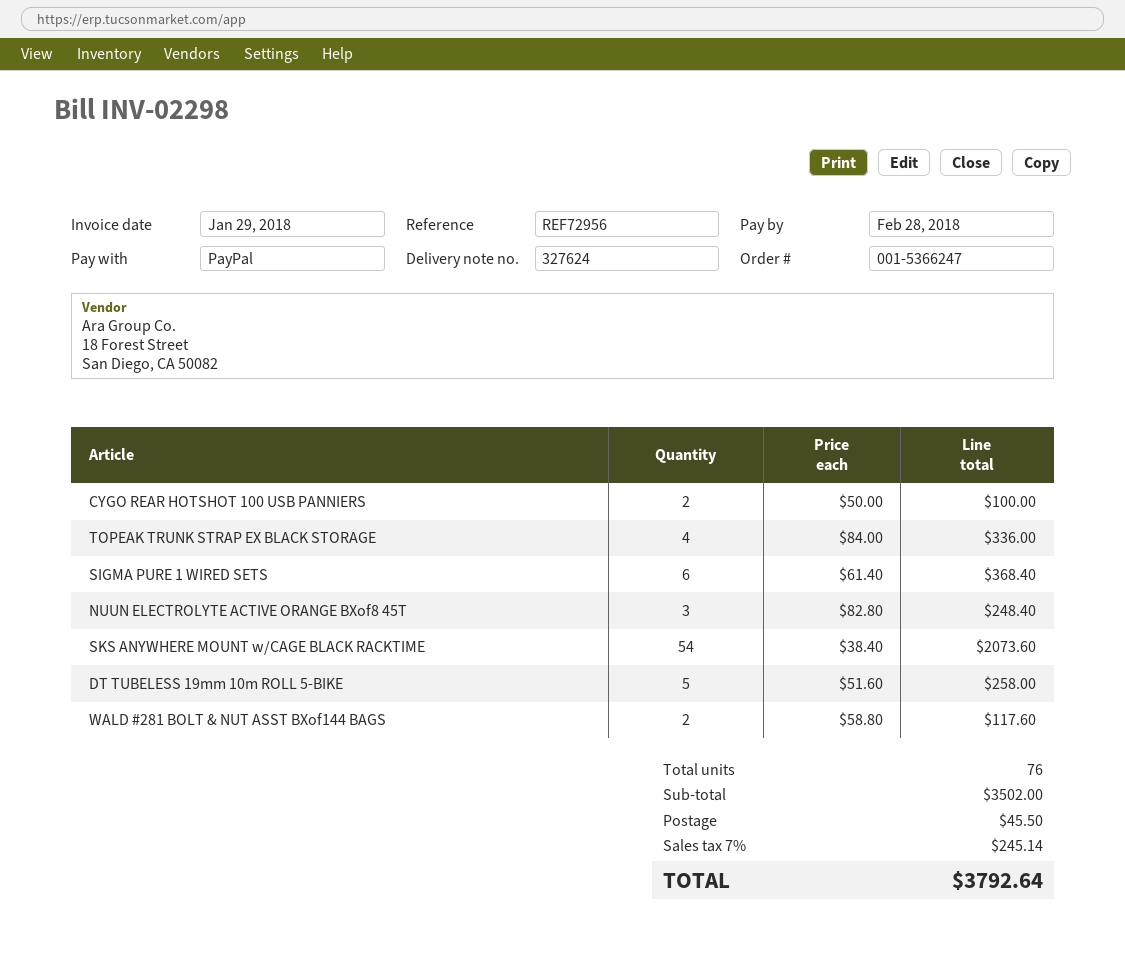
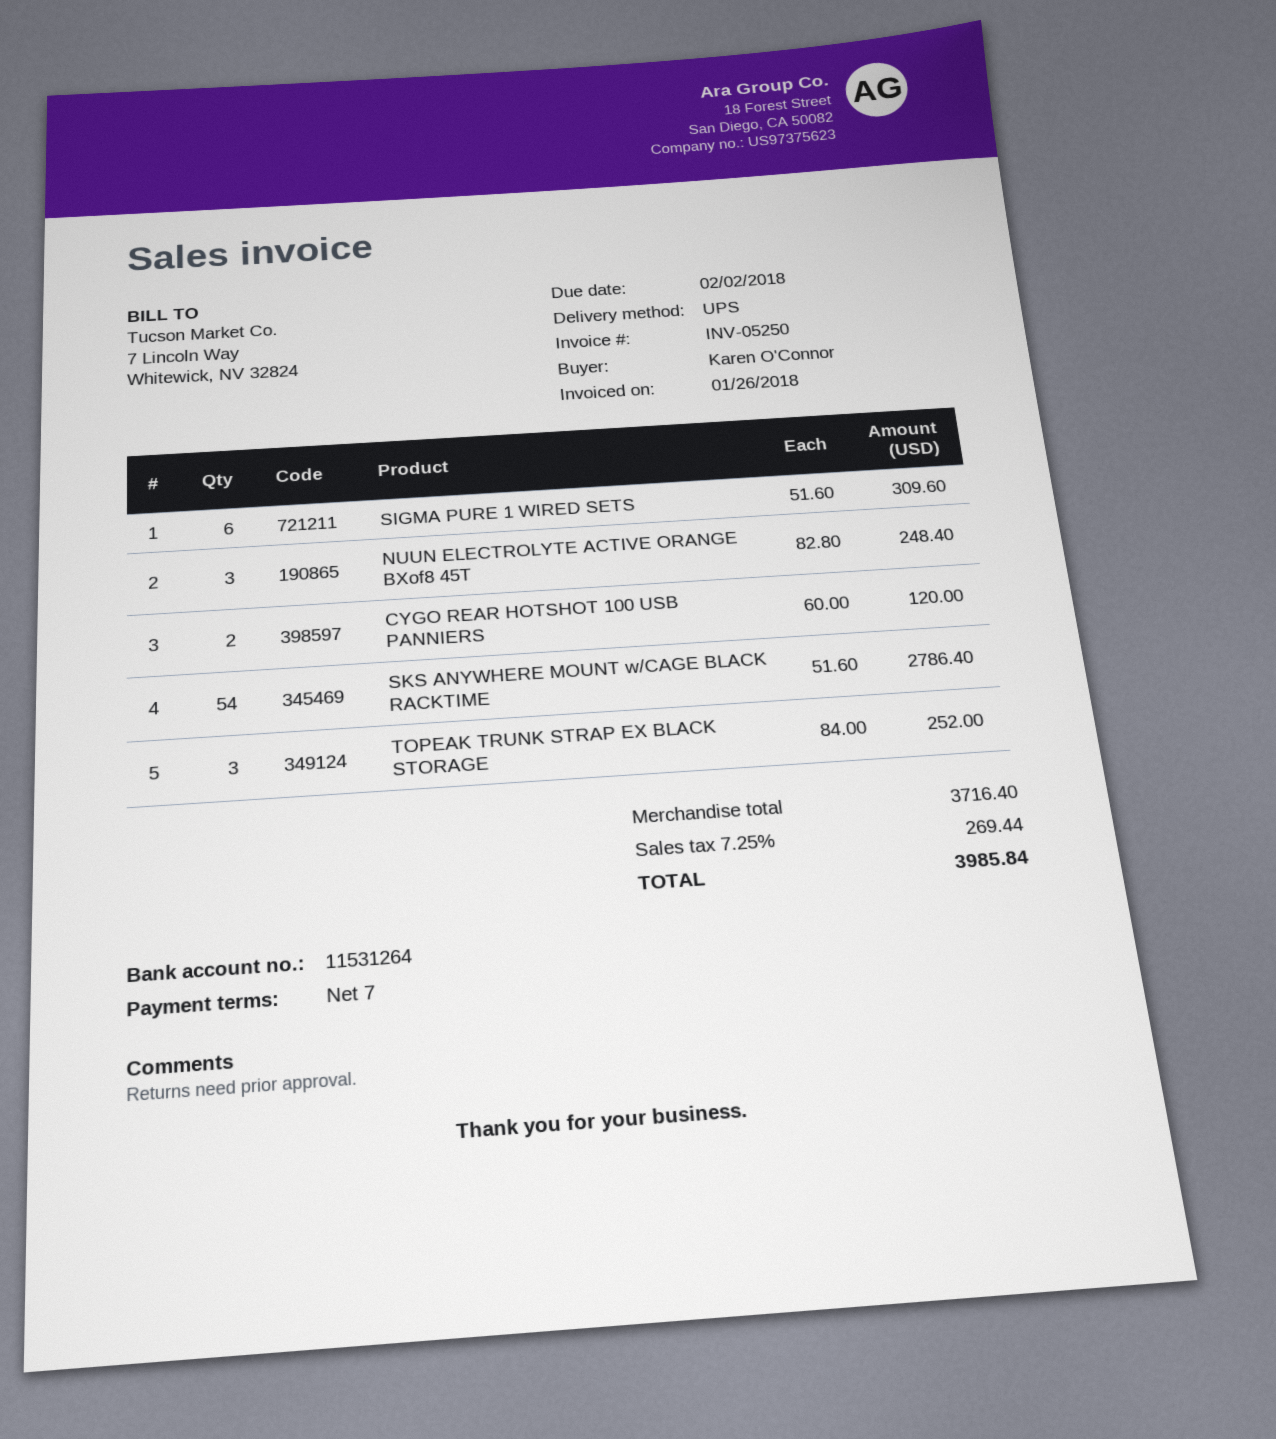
invoice number: INV-02298 -> INV-05250
invoice date: 2018-01-29 -> 2018-01-26
due date: 2018-02-28 -> 2018-02-02
CYGO REAR HOTSHOT 100 USB PANNIERS: 2 x 50.00 = 100.00 -> 2 x 60.00 = 120.00
TOPEAK TRUNK STRAP EX BLACK STORAGE: 4 x 84.00 = 336.00 -> 3 x 84.00 = 252.00
SIGMA PURE 1 WIRED SETS: 6 x 61.40 = 368.40 -> 6 x 51.60 = 309.60
SKS ANYWHERE MOUNT w/CAGE BLACK RACKTIME: 54 x 38.40 = 2073.60 -> 54 x 51.60 = 2786.40
DT TUBELESS 19mm 10m ROLL 5-BIKE: 5 x 51.60 = 258.00 -> none
WALD #281 BOLT & NUT ASST BXof144 BAGS: 2 x 58.80 = 117.60 -> none
subtotal: 3502.00 -> 3716.40
shipping: 45.50 -> none
tax: 7% = 245.14 -> 7.25% = 269.44
total: 3792.64 -> 3985.84

